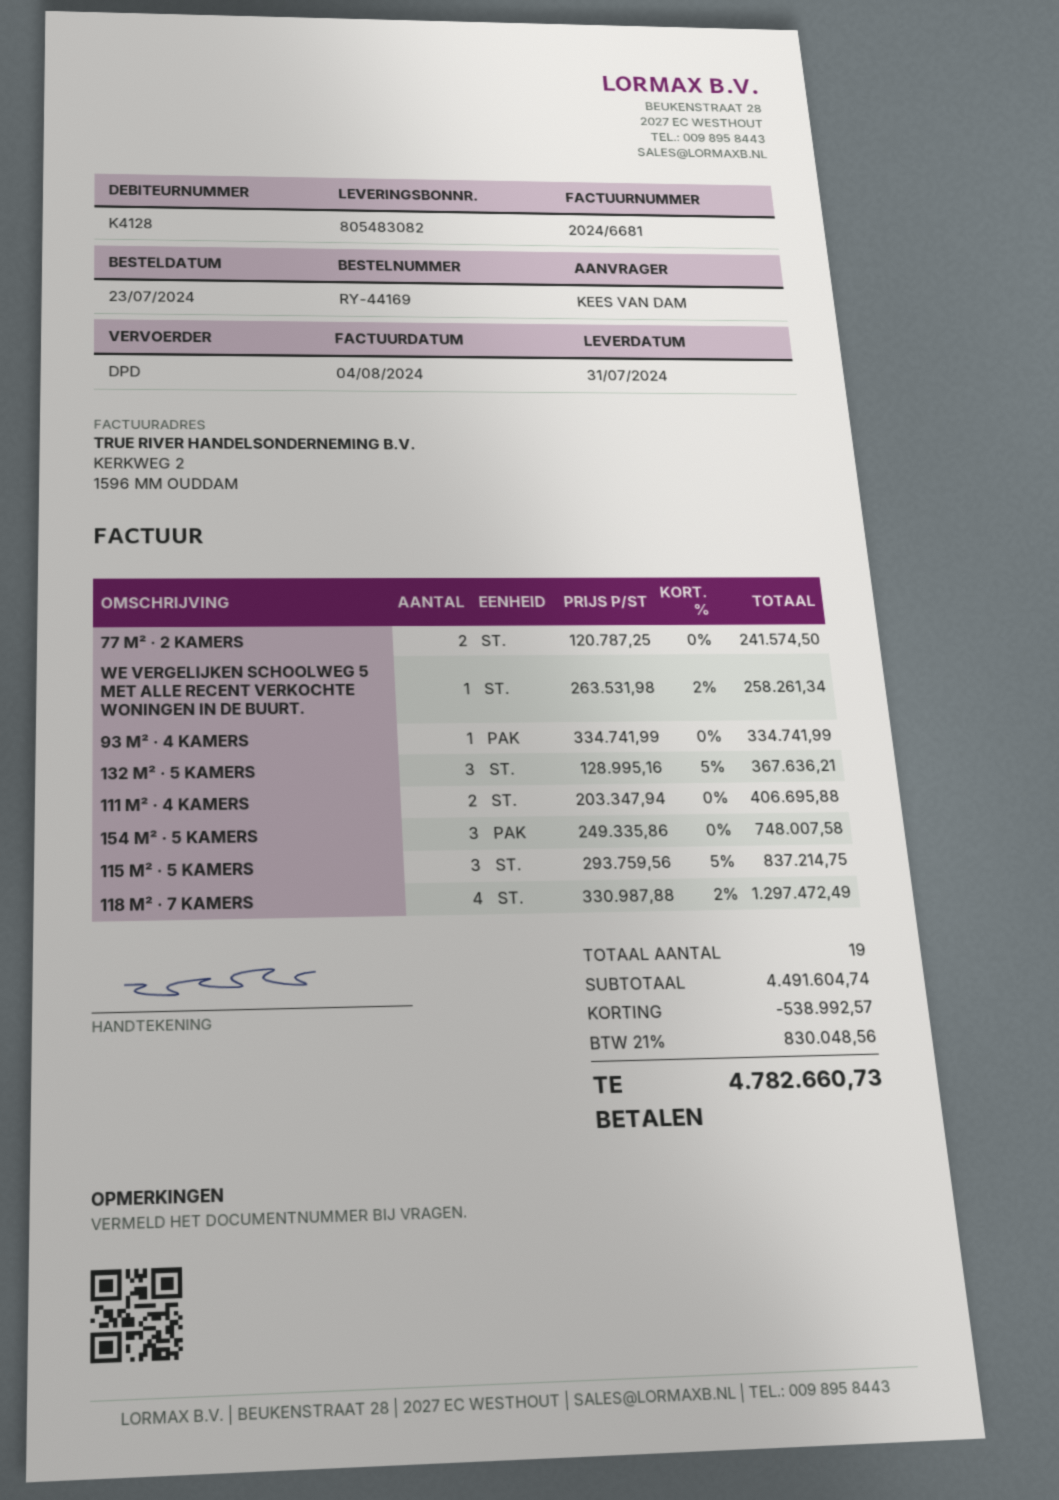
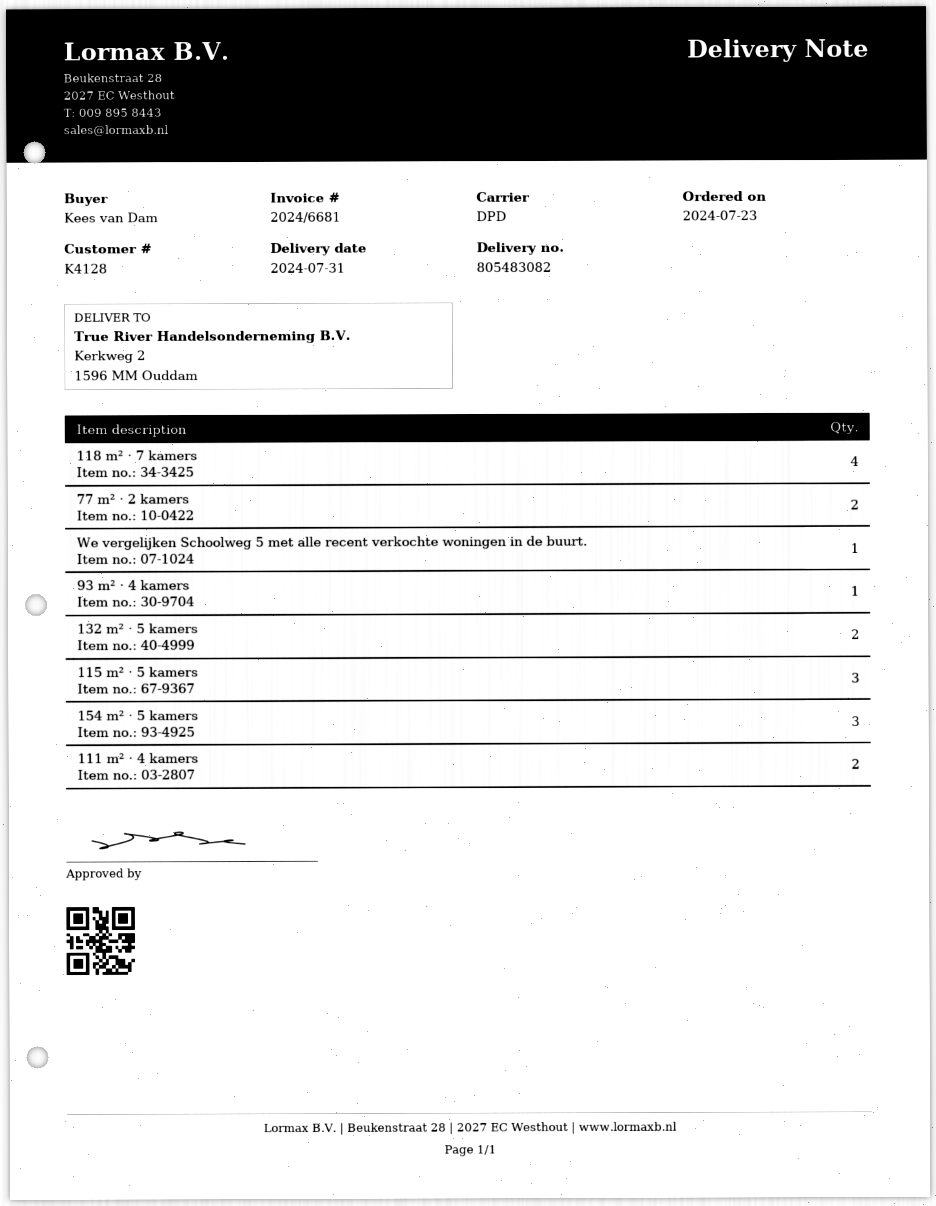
132 M² · 5 KAMERS: 3 -> 2

